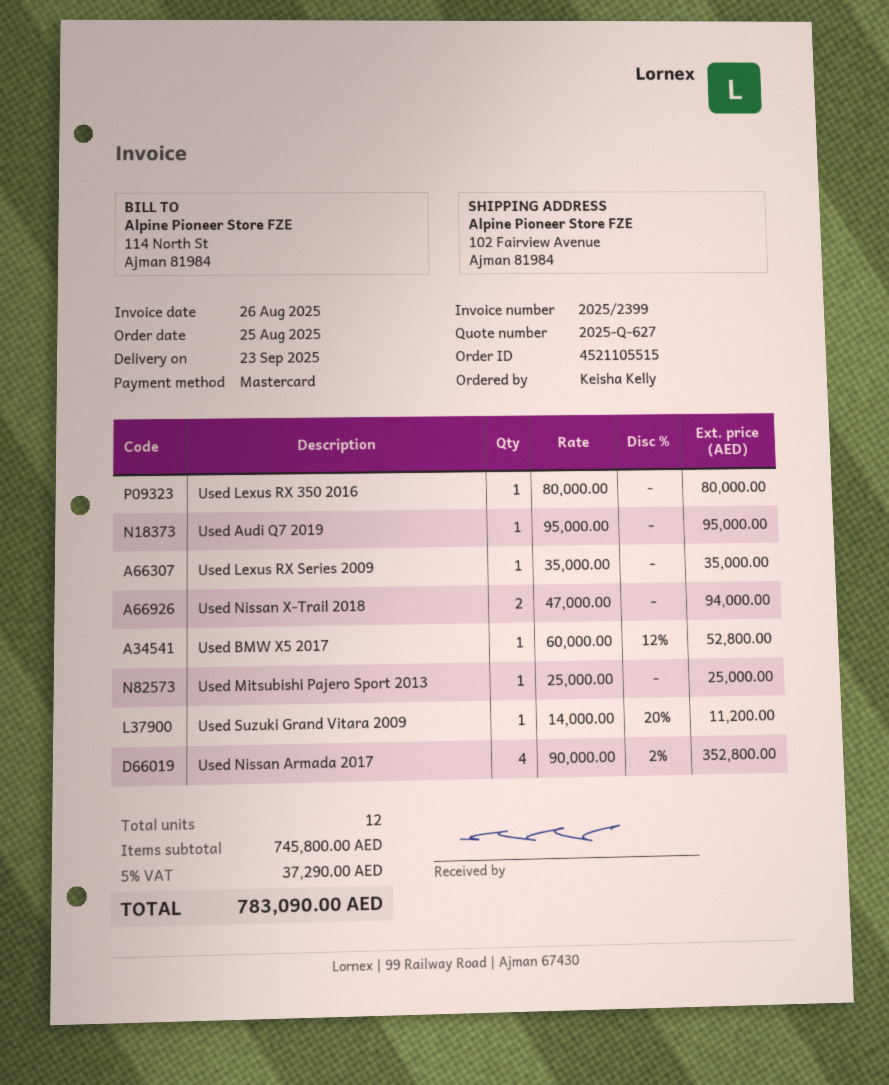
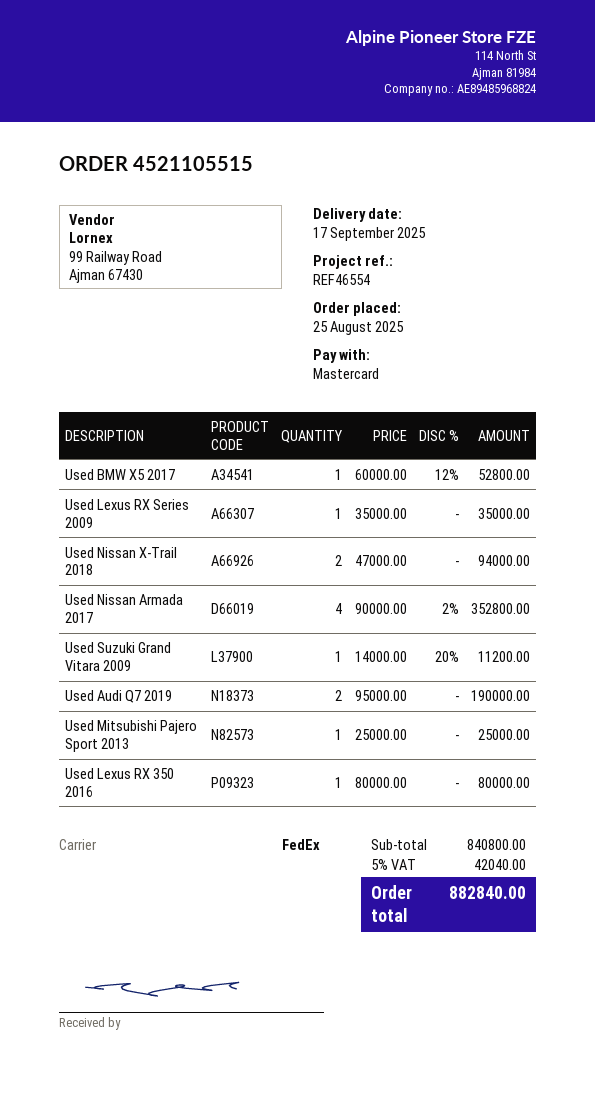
delivery date: 2025-09-23 -> 2025-09-17
Used Audi Q7 2019: 1 x 95000.00 = 95000.00 -> 2 x 95000.00 = 190000.00
subtotal: 745800.00 -> 840800.00
tax: 5% = 37290.00 -> 5% = 42040.00
total: 783090.00 -> 882840.00

